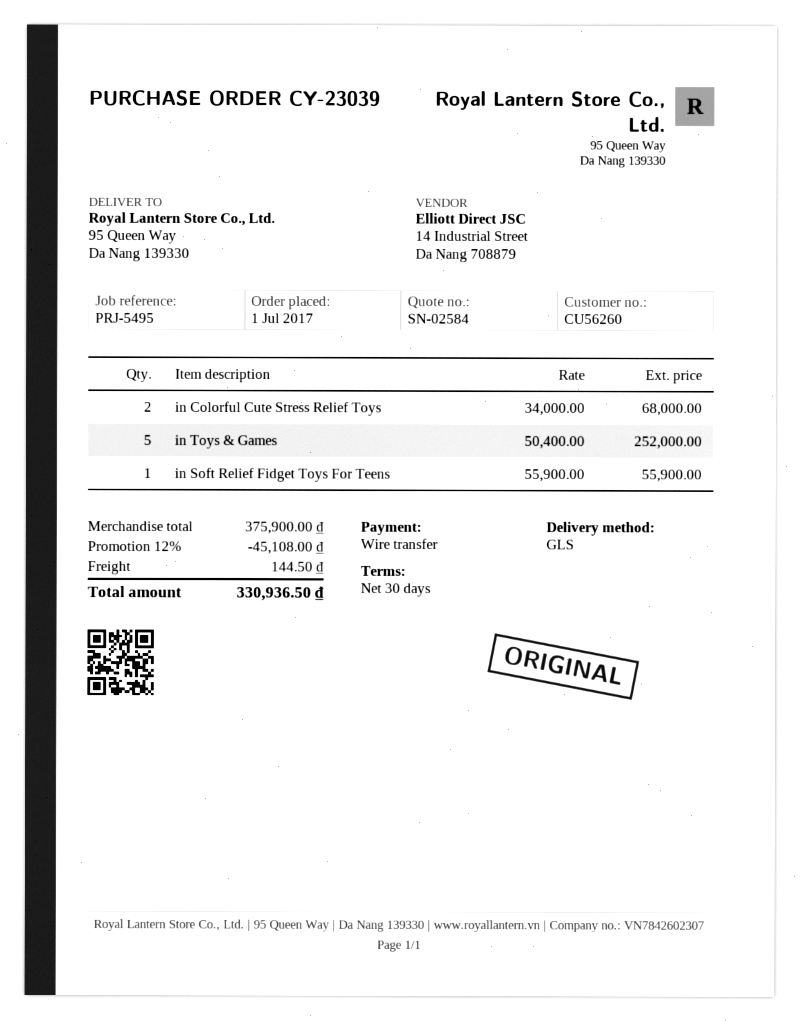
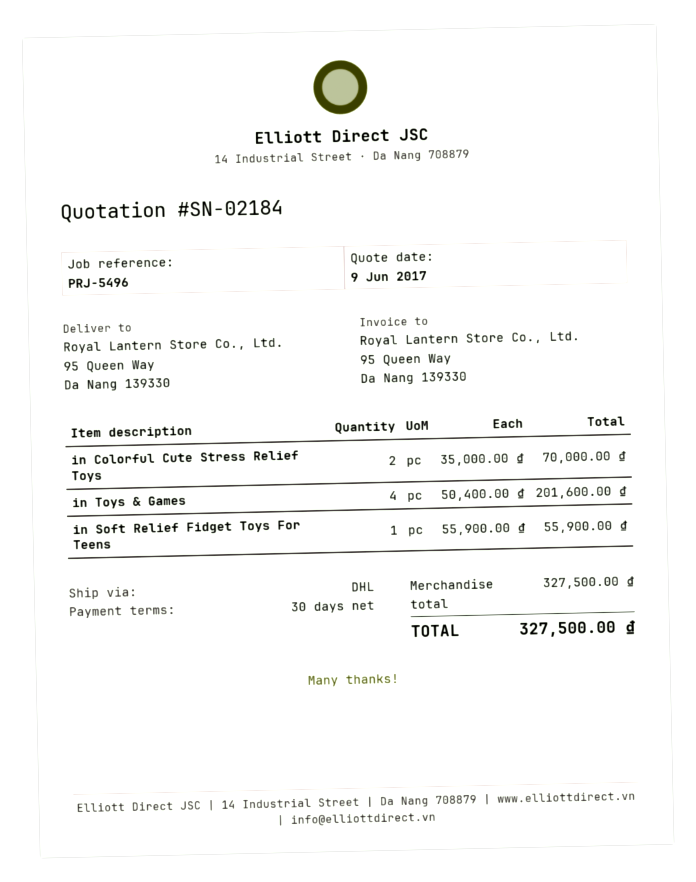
quote number: SN-02584 -> SN-02184
reference: PRJ-5495 -> PRJ-5496
shipping method: GLS -> DHL
in Colorful Cute Stress Relief Toys: 2 x 34000.00 = 68000.00 -> 2 x 35000.00 = 70000.00
in Toys & Games: 5 x 50400.00 = 252000.00 -> 4 x 50400.00 = 201600.00
subtotal: 375900.00 -> 327500.00
discount: 12% = 45108.00 -> none
shipping: 144.50 -> none
total: 330936.50 -> 327500.00

